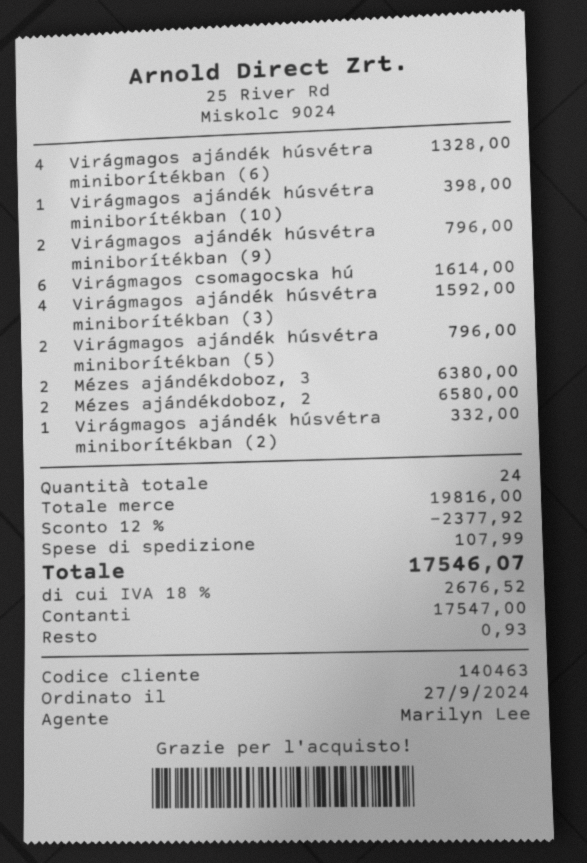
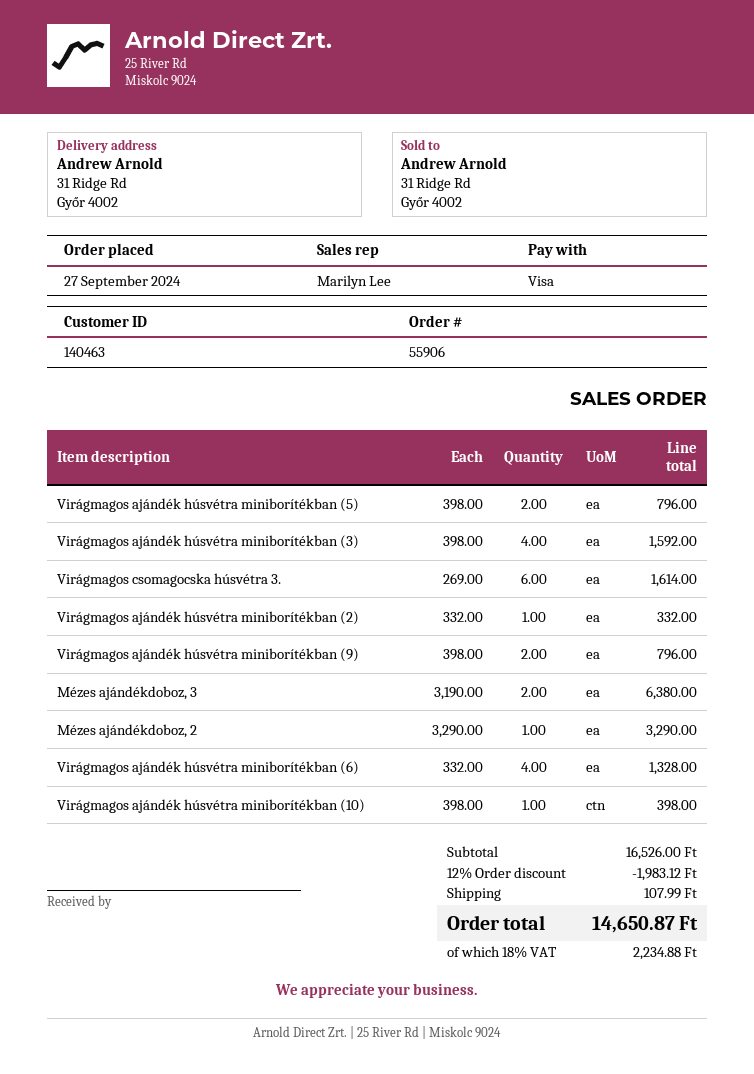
payment method: cash -> Visa
Mézes ajándékdoboz, 2: 2 for 6580.00 -> 1 for 3290.00
subtotal: 19816.00 -> 16526.00
discount: 12% = 2377.92 -> 12% = 1983.12
tax: 18% = 2676.52 -> 18% = 2234.88
total: 17546.07 -> 14650.87

